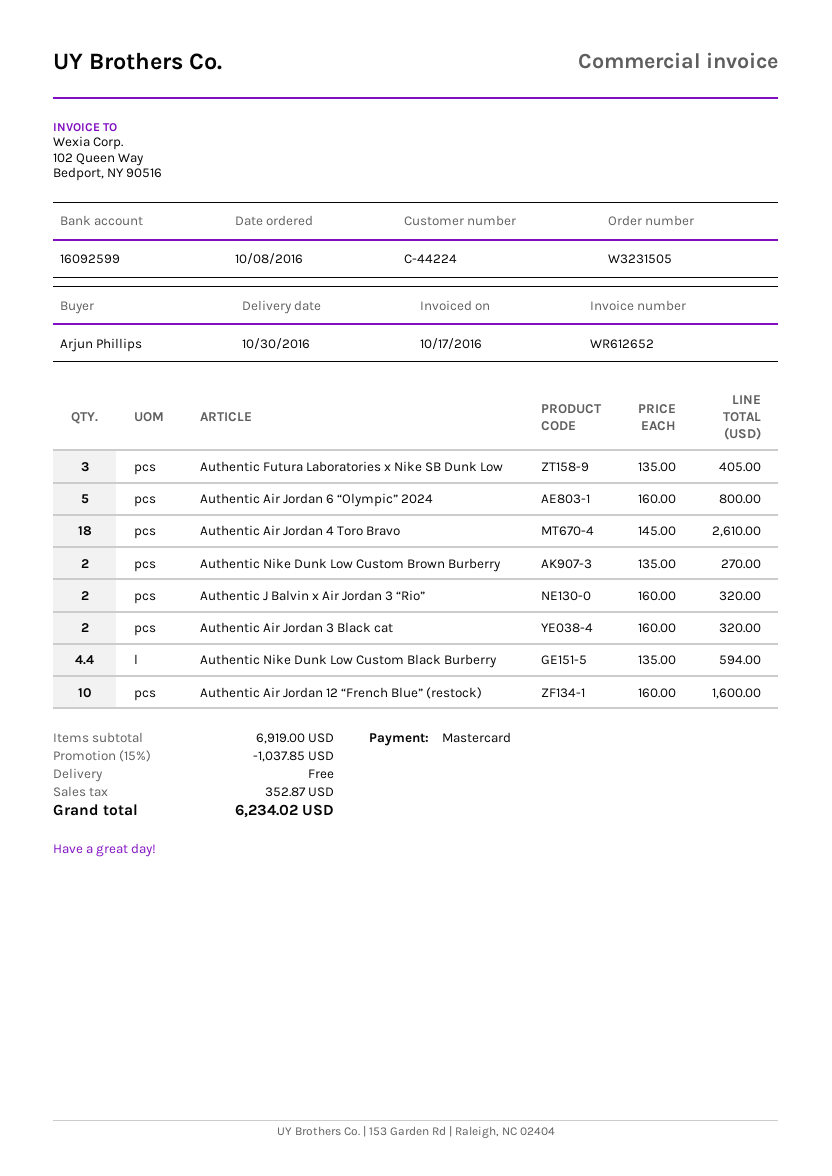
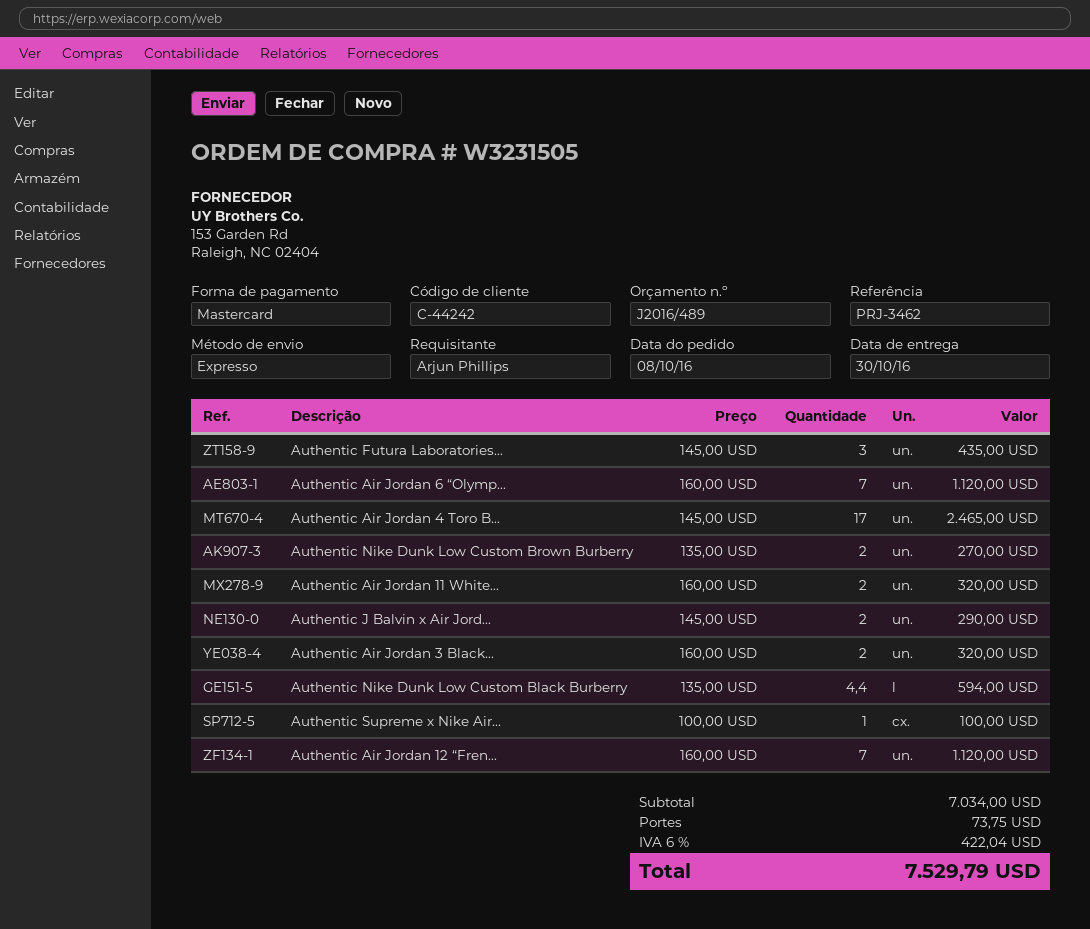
customer number: C-44224 -> C-44242
Authentic Futura Laboratories x Nike SB Dunk Low: 3 x 135.00 = 405.00 -> 3 x 145.00 = 435.00
Authentic Air Jordan 6 “Olympic” 2024: 5 x 160.00 = 800.00 -> 7 x 160.00 = 1120.00
Authentic Air Jordan 4 Toro Bravo: 18 x 145.00 = 2610.00 -> 17 x 145.00 = 2465.00
Authentic J Balvin x Air Jordan 3 “Rio”: 2 x 160.00 = 320.00 -> 2 x 145.00 = 290.00
Authentic Air Jordan 12 “French Blue” (restock): 10 x 160.00 = 1600.00 -> 7 x 160.00 = 1120.00
Authentic Air Jordan 11 White...: none -> 2 x 160.00 = 320.00
Authentic Supreme x Nike Air...: none -> 1 x 100.00 = 100.00
subtotal: 6919.00 -> 7034.00
discount: 15% = 1037.85 -> none
shipping: 0.00 -> 73.75
tax: 352.87 -> 422.04
total: 6234.02 -> 7529.79

